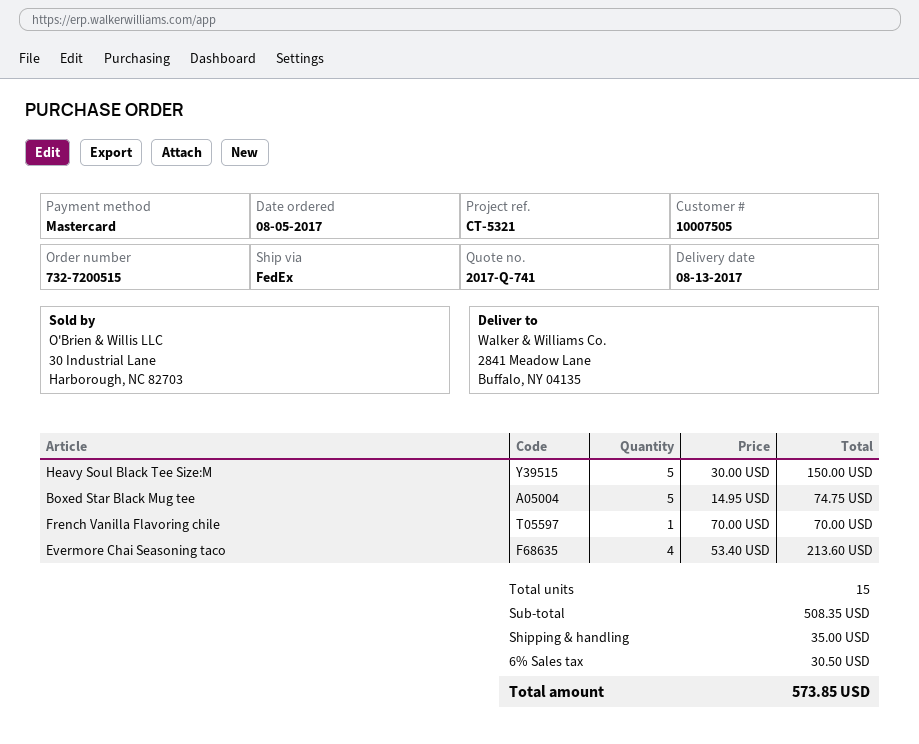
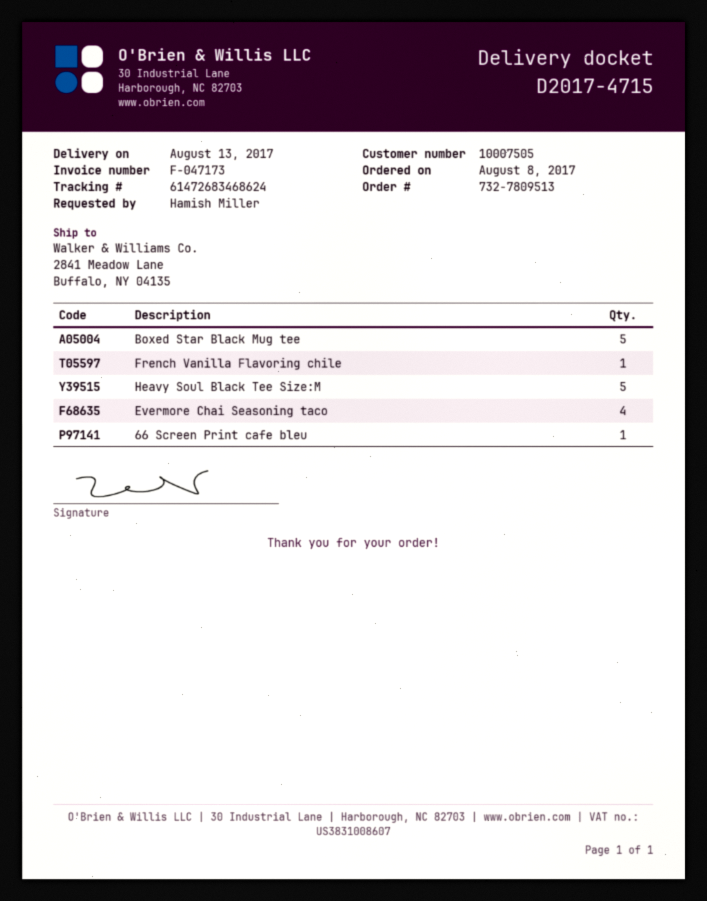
order number: 732-7200515 -> 732-7809513
order date: 2017-08-05 -> 2017-08-08
66 Screen Print cafe bleu: none -> 1

